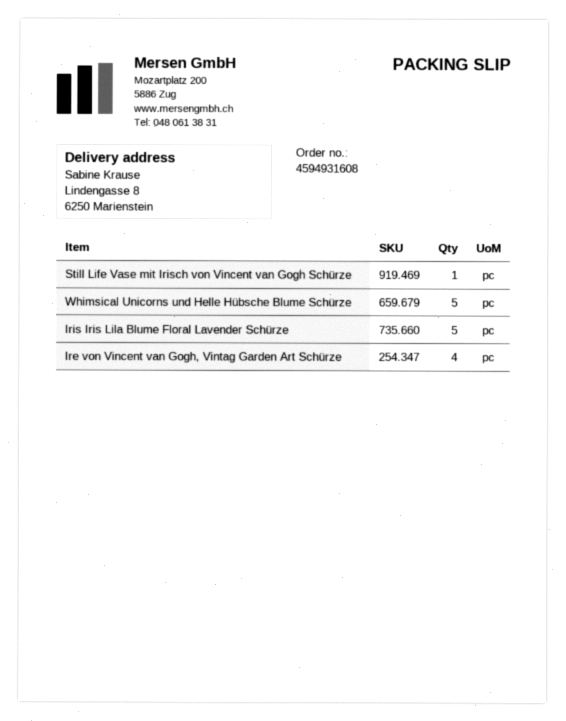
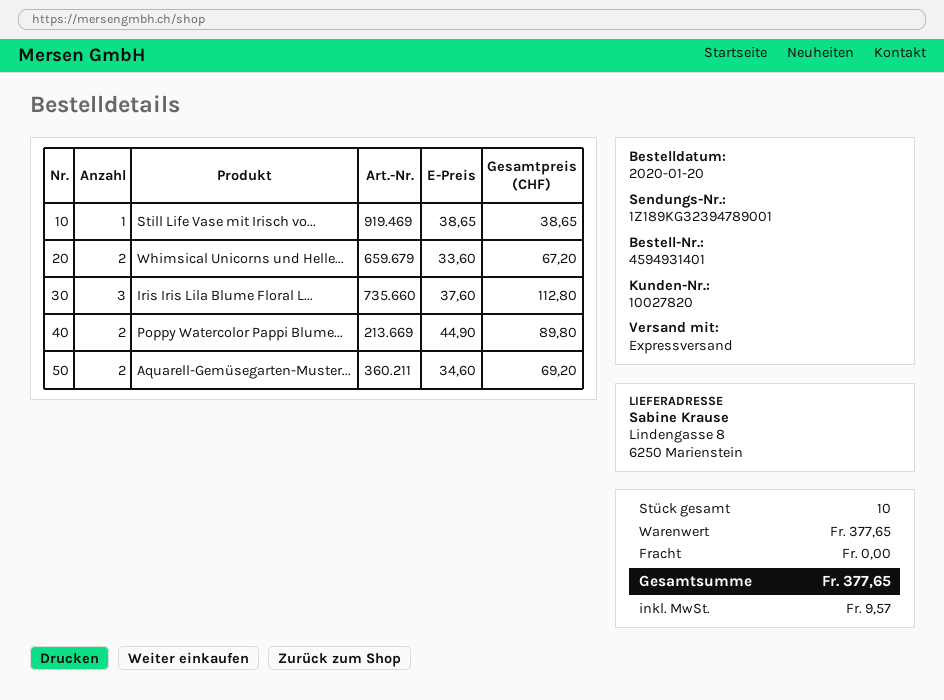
order number: 4594931608 -> 4594931401
Whimsical Unicorns und Helle Hübsche Blume Schürze: 5 -> 2
Iris Iris Lila Blume Floral Lavender Schürze: 5 -> 3
Ire von Vincent van Gogh, Vintag Garden Art Schürze: 4 -> none
Poppy Watercolor Pappi Blume...: none -> 2
Aquarell-Gemüsegarten-Muster...: none -> 2

